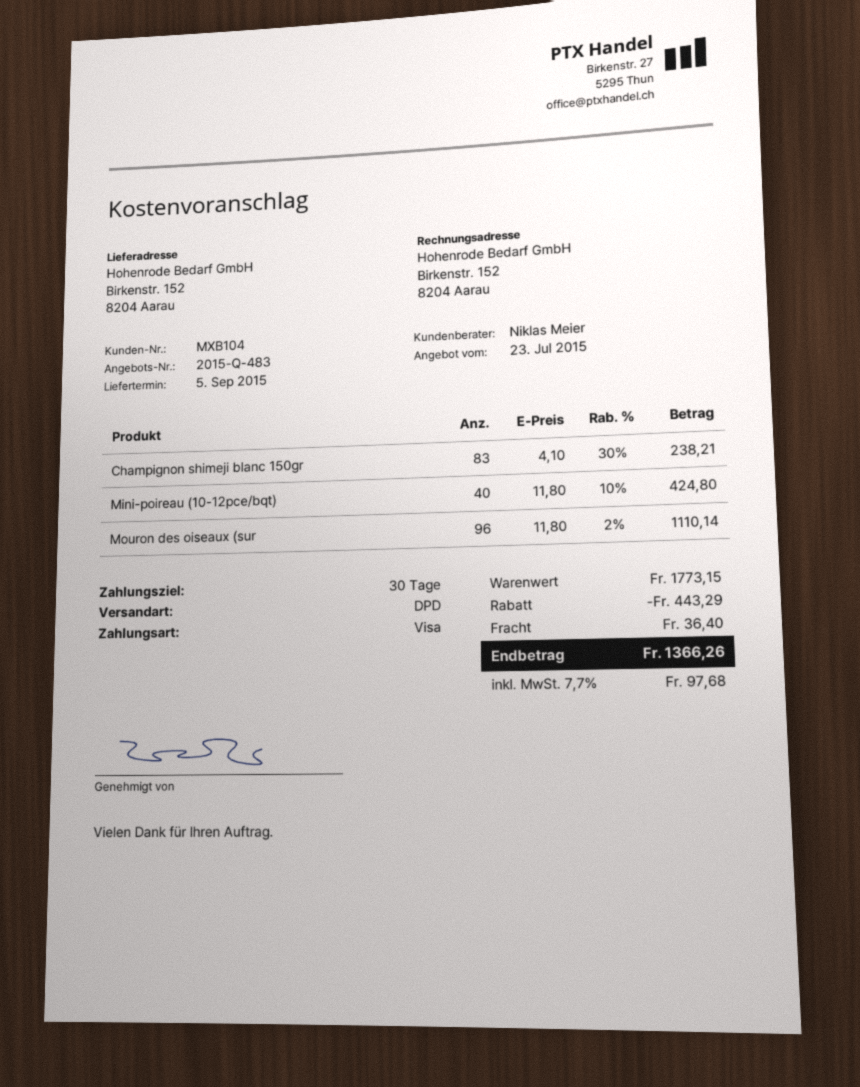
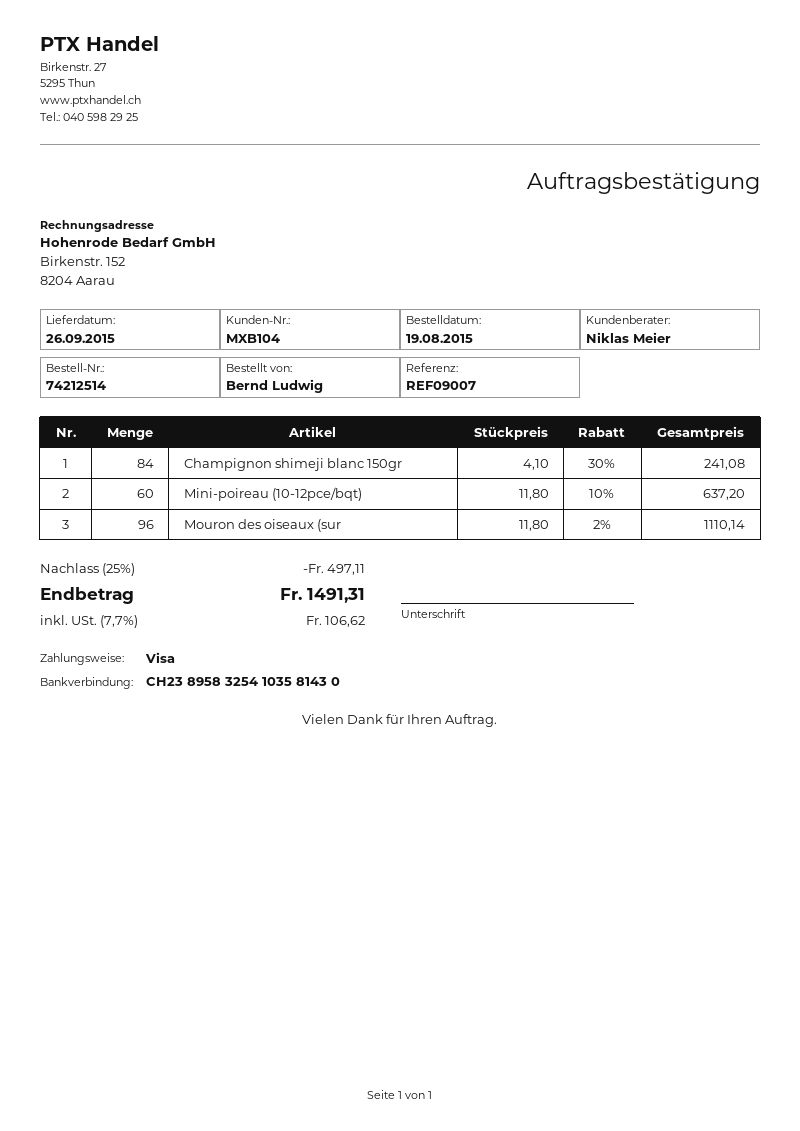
delivery date: 2015-09-05 -> 2015-09-26
Champignon shimeji blanc 150gr: 83 x 4.10 - 30% = 238.21 -> 84 x 4.10 - 30% = 241.08
Mini-poireau (10-12pce/bqt): 40 x 11.80 - 10% = 424.80 -> 60 x 11.80 - 10% = 637.20
discount: 443.29 -> 497.11
shipping: 36.40 -> none
tax: 7.7% = 97.68 -> 7.7% = 106.62
total: 1366.26 -> 1491.31

